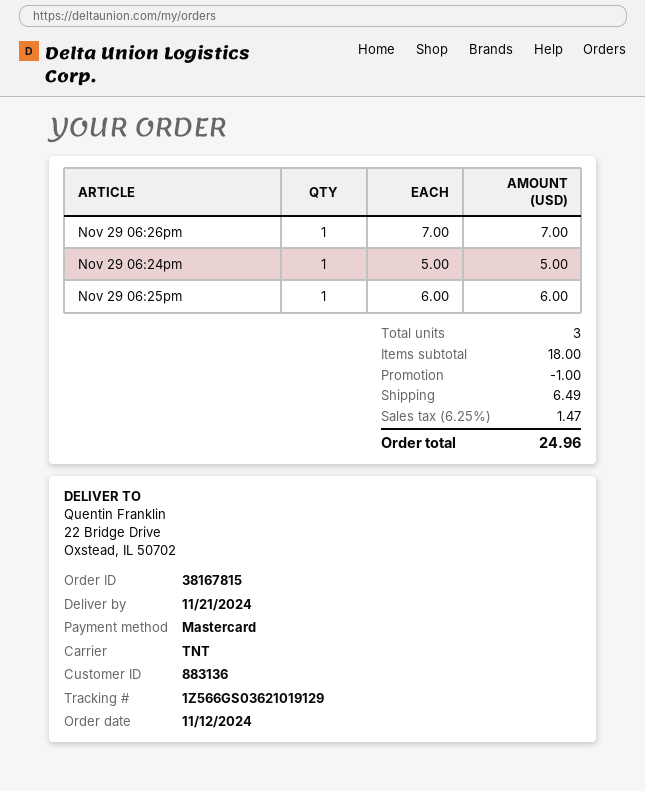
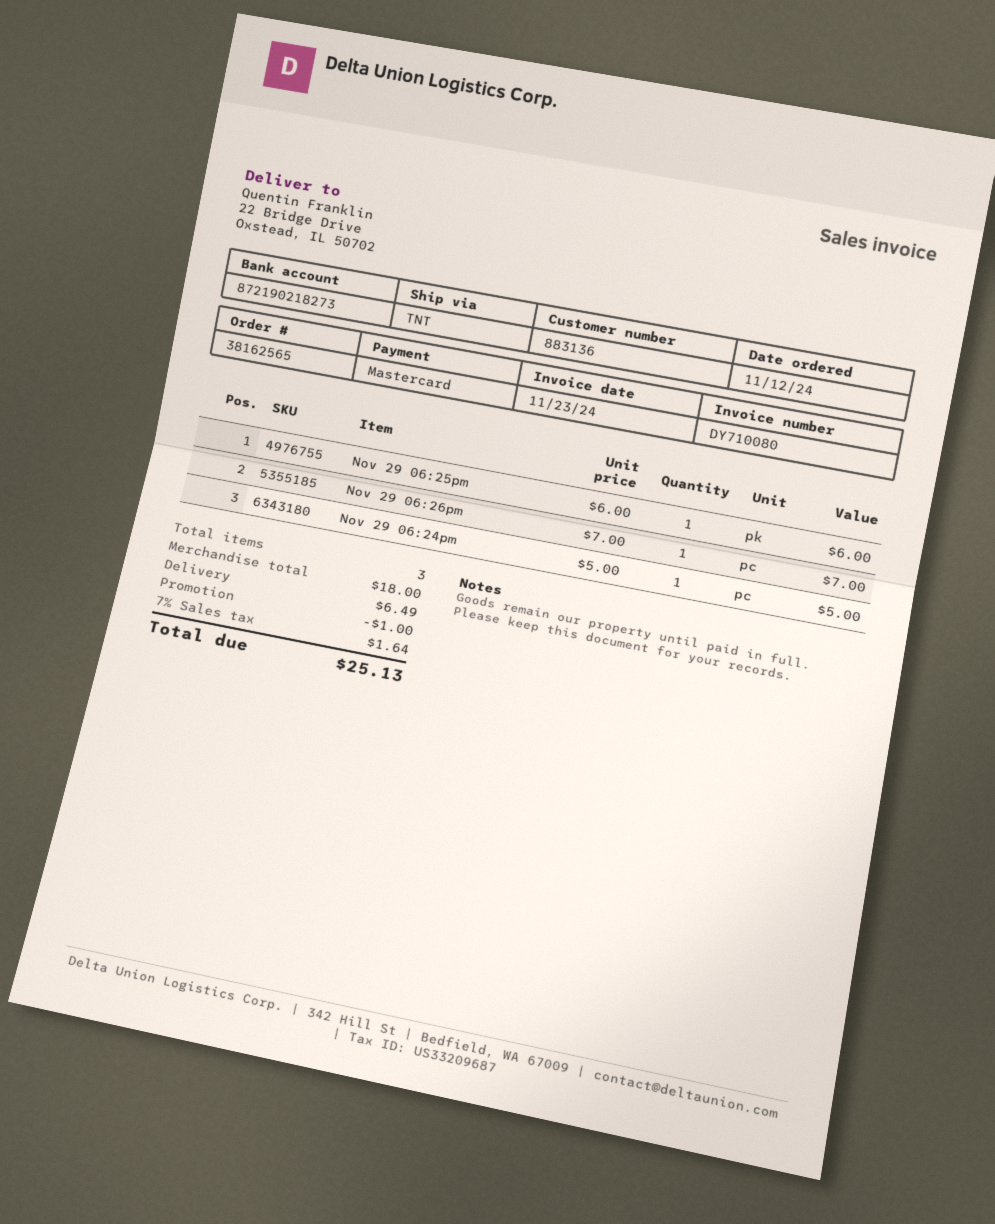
order number: 38167815 -> 38162565
tax: 6.25% = 1.47 -> 7% = 1.64
total: 24.96 -> 25.13

